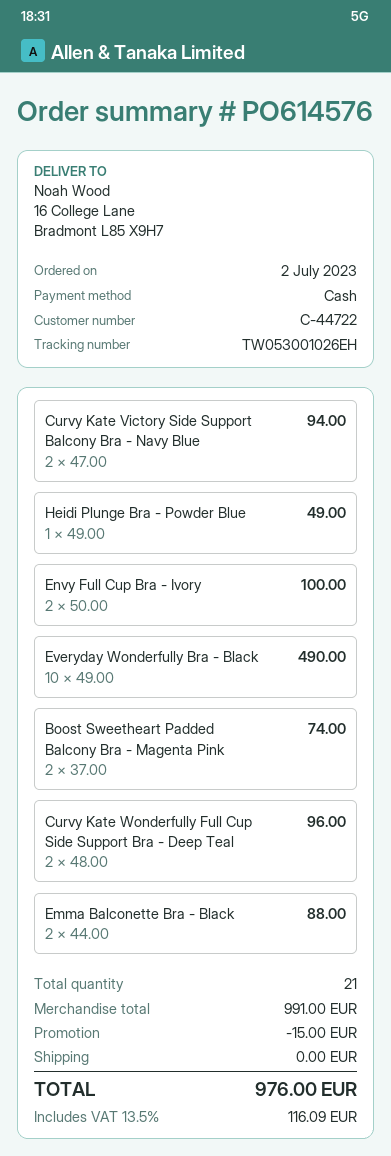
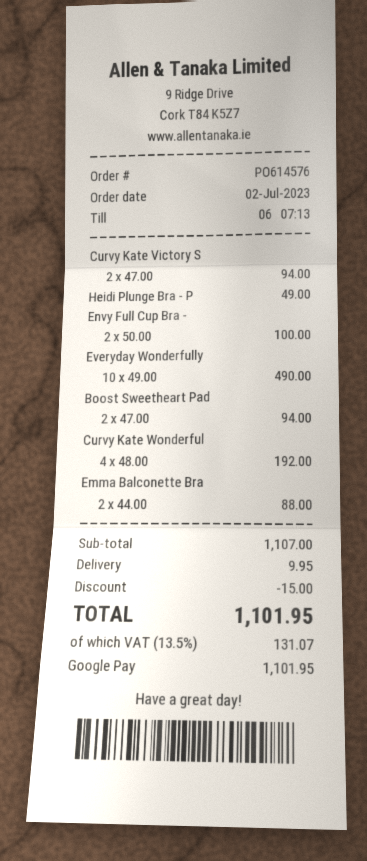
payment method: cash -> Google Pay
Boost Sweetheart Padded Balcony Bra - Magenta Pink: 2 x 37.00 = 74.00 -> 2 x 47.00 = 94.00
Curvy Kate Wonderfully Full Cup Side Support Bra - Deep Teal: 2 x 48.00 = 96.00 -> 4 x 48.00 = 192.00
subtotal: 991.00 -> 1107.00
shipping: 0.00 -> 9.95
tax: 13.5% = 116.09 -> 13.5% = 131.07
total: 976.00 -> 1101.95

